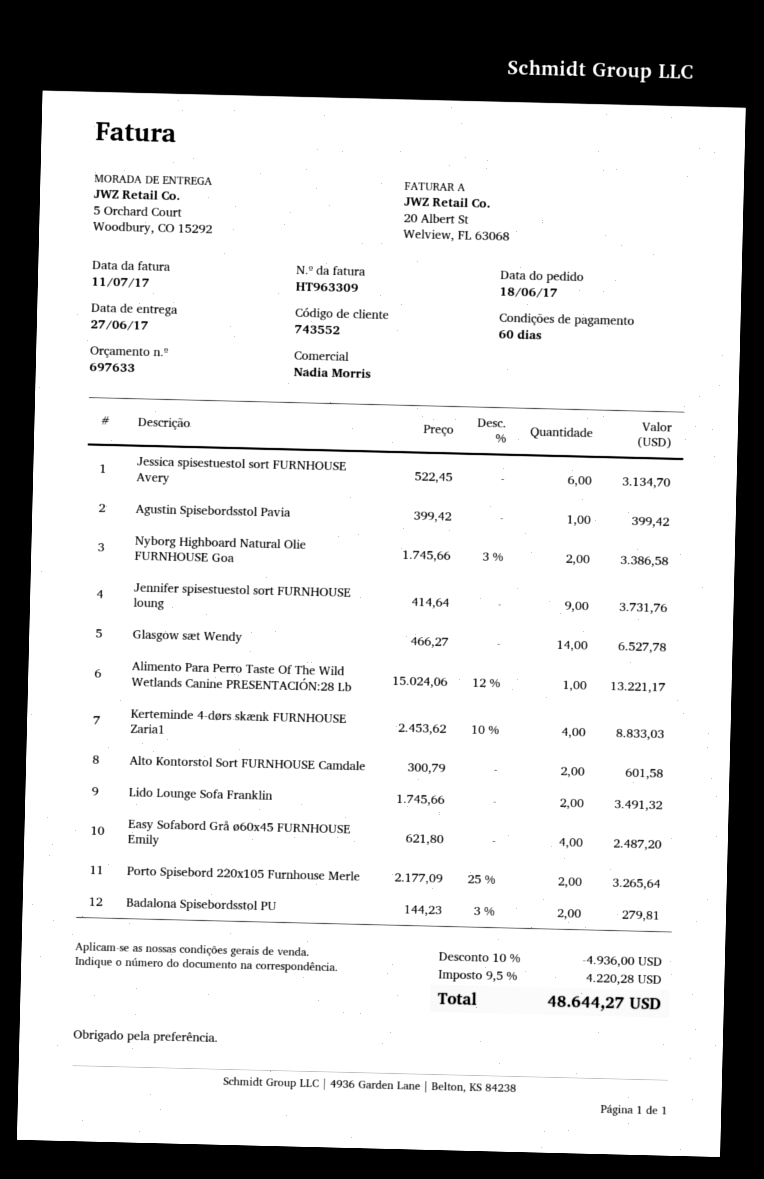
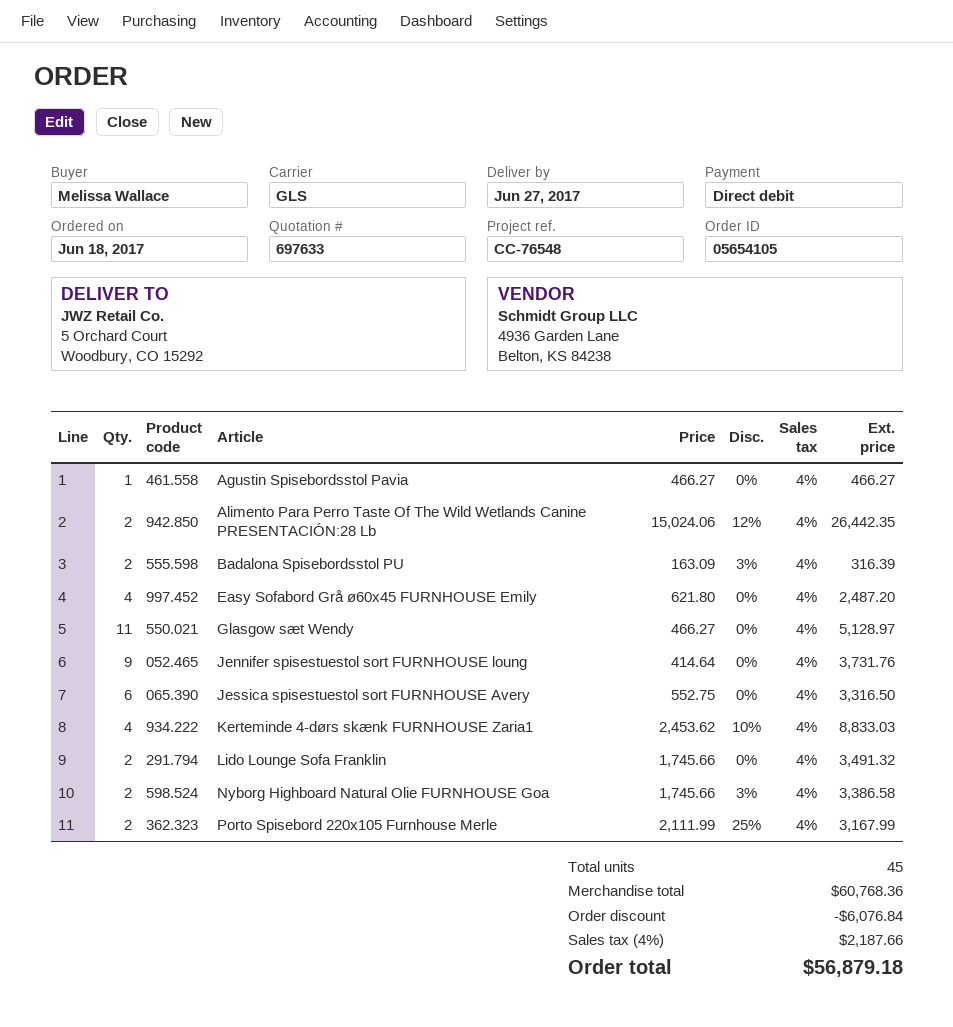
Jessica spisestuestol sort FURNHOUSE Avery: 6 x 522.45 = 3134.70 -> 6 x 552.75 = 3316.50
Agustin Spisebordsstol Pavia: 1 x 399.42 = 399.42 -> 1 x 466.27 = 466.27
Glasgow sæt Wendy: 14 x 466.27 = 6527.78 -> 11 x 466.27 = 5128.97
Alimento Para Perro Taste Of The Wild Wetlands Canine PRESENTACIÓN:28 Lb: 1 x 15024.06 - 12% = 13221.17 -> 2 x 15024.06 - 12% = 26442.35
Alto Kontorstol Sort FURNHOUSE Camdale: 2 x 300.79 = 601.58 -> none
Porto Spisebord 220x105 Furnhouse Merle: 2 x 2177.09 - 25% = 3265.64 -> 2 x 2111.99 - 25% = 3167.99
Badalona Spisebordsstol PU: 2 x 144.23 - 3% = 279.81 -> 2 x 163.09 - 3% = 316.39
discount: 4936.00 -> 6076.84
tax: 9.5% = 4220.28 -> 4% = 2187.66
total: 48644.27 -> 56879.18

